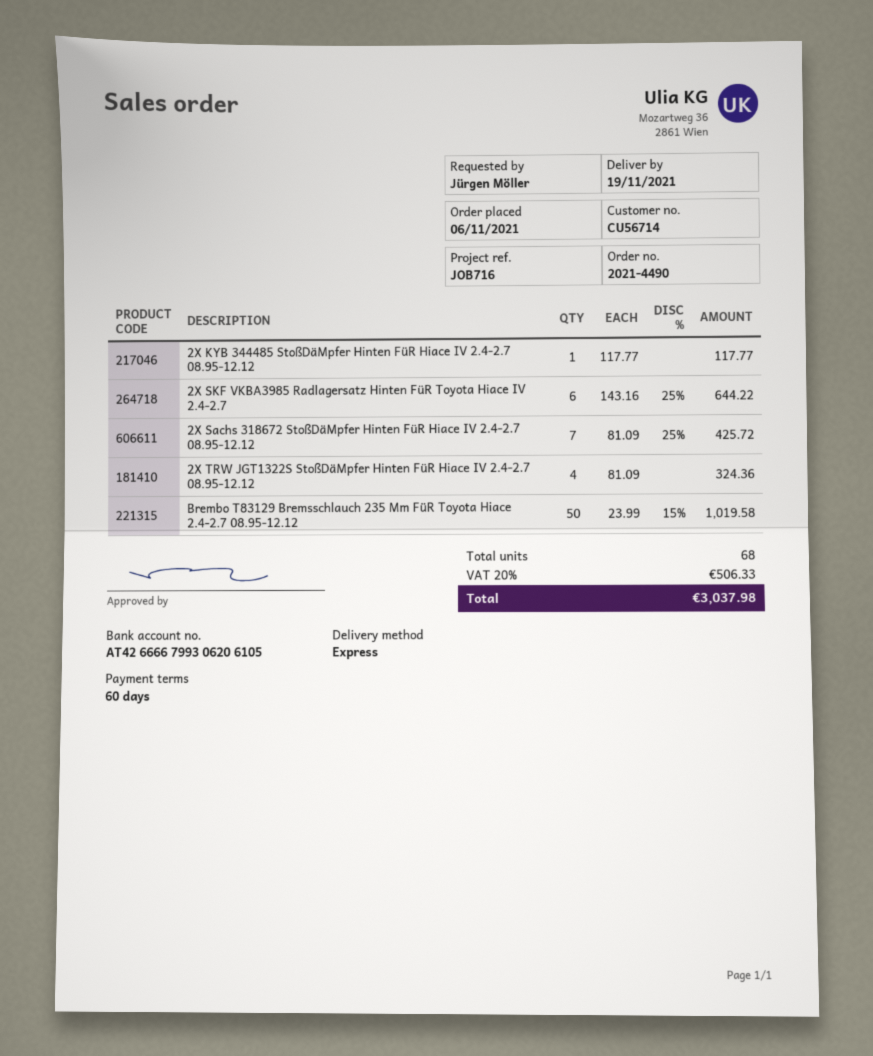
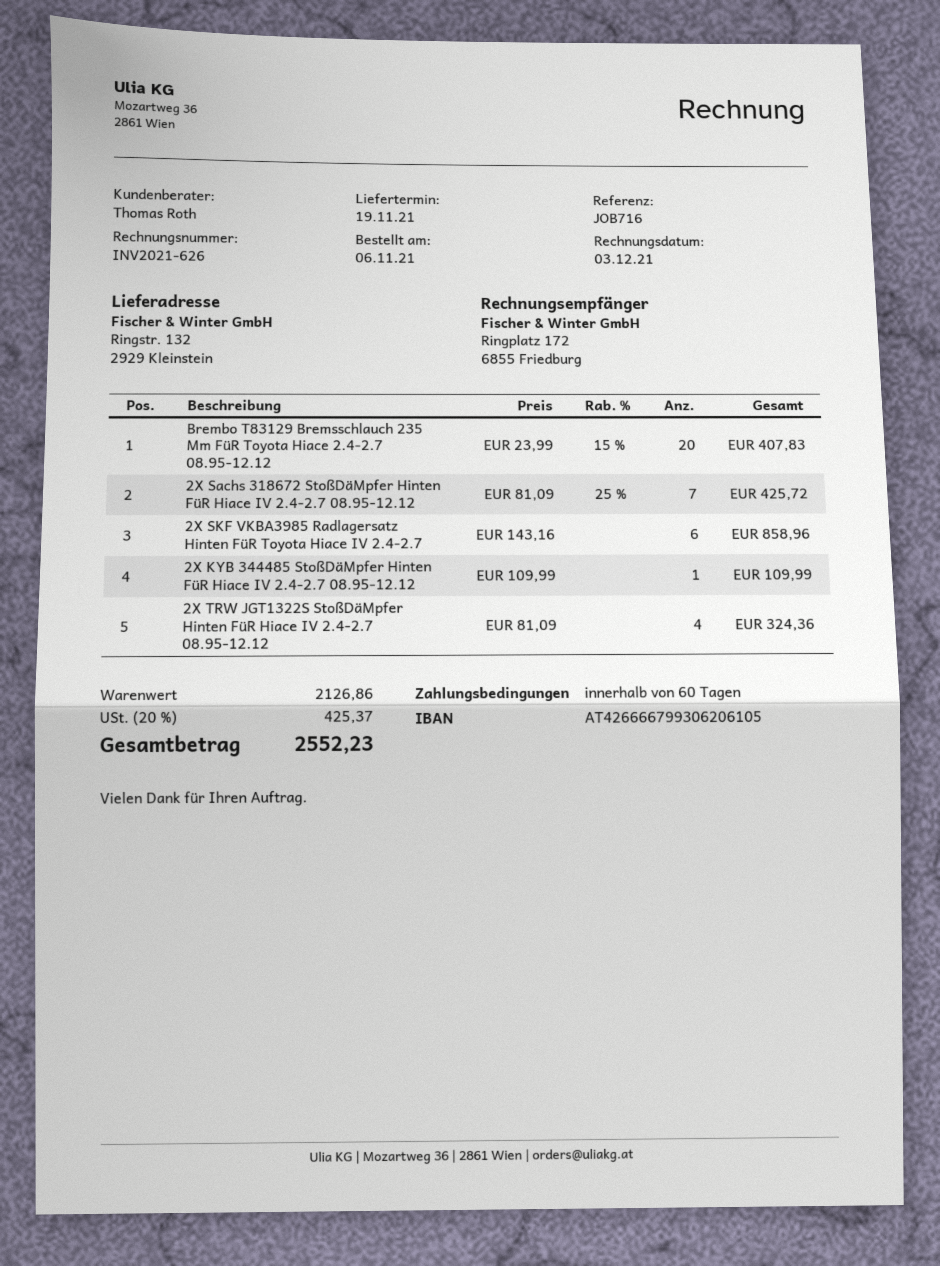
2X KYB 344485 StoßDäMpfer Hinten FüR Hiace IV 2.4-2.7 08.95-12.12: 1 x 117.77 = 117.77 -> 1 x 109.99 = 109.99
2X SKF VKBA3985 Radlagersatz Hinten FüR Toyota Hiace IV 2.4-2.7: 6 x 143.16 - 25% = 644.22 -> 6 x 143.16 = 858.96
Brembo T83129 Bremsschlauch 235 Mm FüR Toyota Hiace 2.4-2.7 08.95-12.12: 50 x 23.99 - 15% = 1019.58 -> 20 x 23.99 - 15% = 407.83
tax: 20% = 506.33 -> 20% = 425.37
total: 3037.98 -> 2552.23

